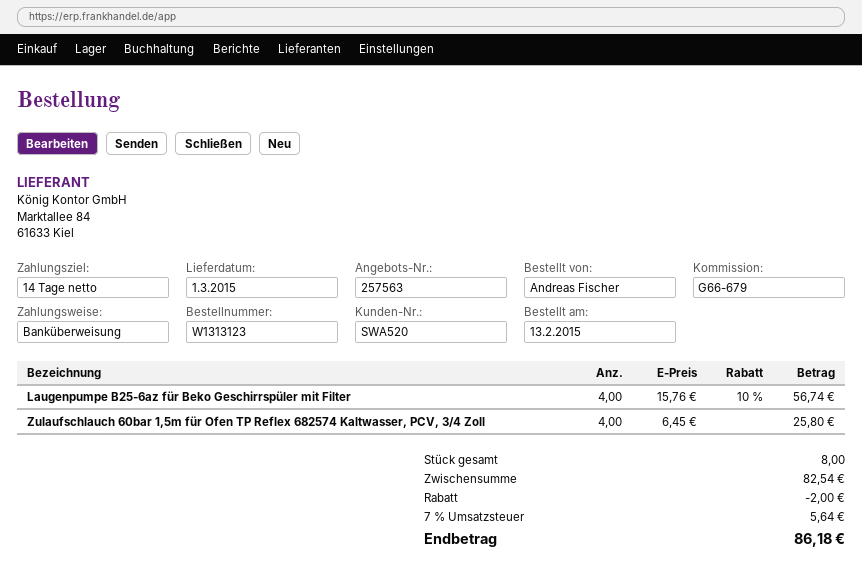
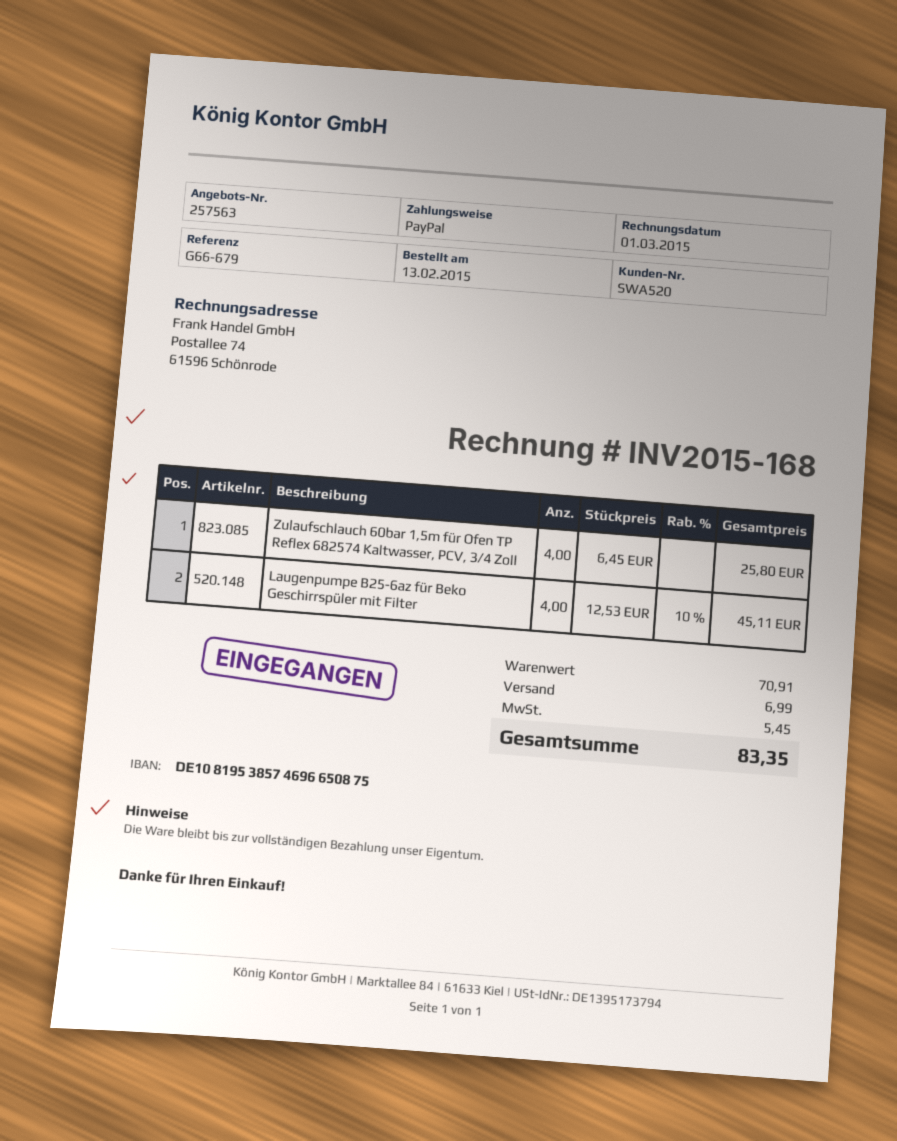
payment method: bank transfer -> PayPal
Laugenpumpe B25-6az für Beko Geschirrspüler mit Filter: 4 x 15.76 - 10% = 56.74 -> 4 x 12.53 - 10% = 45.11
subtotal: 82.54 -> 70.91
discount: 2.00 -> none
shipping: none -> 6.99
tax: 5.64 -> 5.45
total: 86.18 -> 83.35

